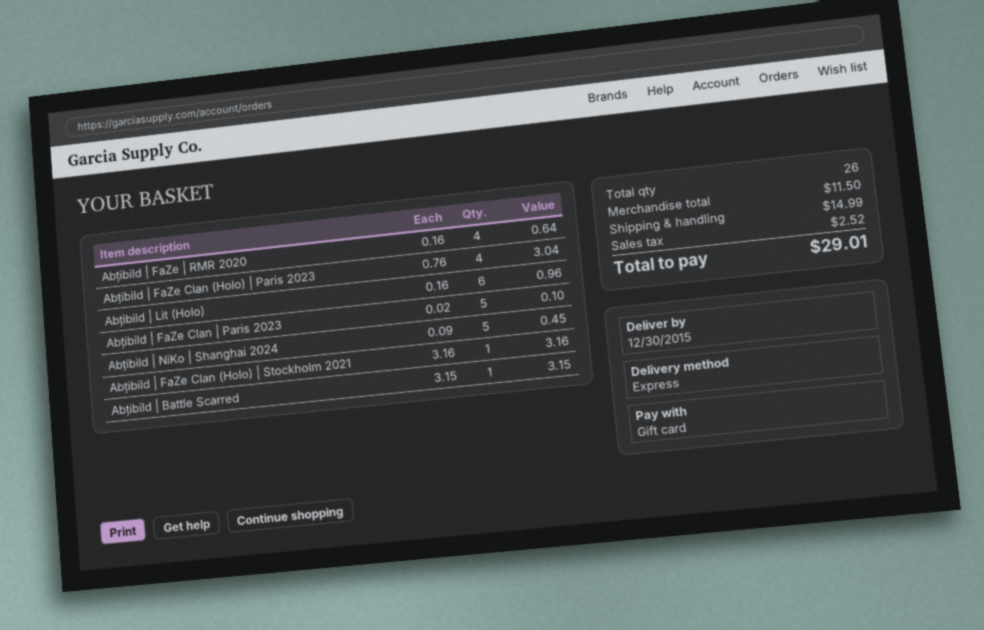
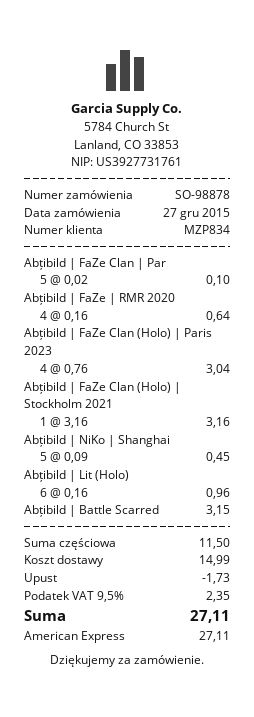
payment method: gift card -> American Express
discount: none -> 1.73
tax: 2.52 -> 2.35
total: 29.01 -> 27.11

